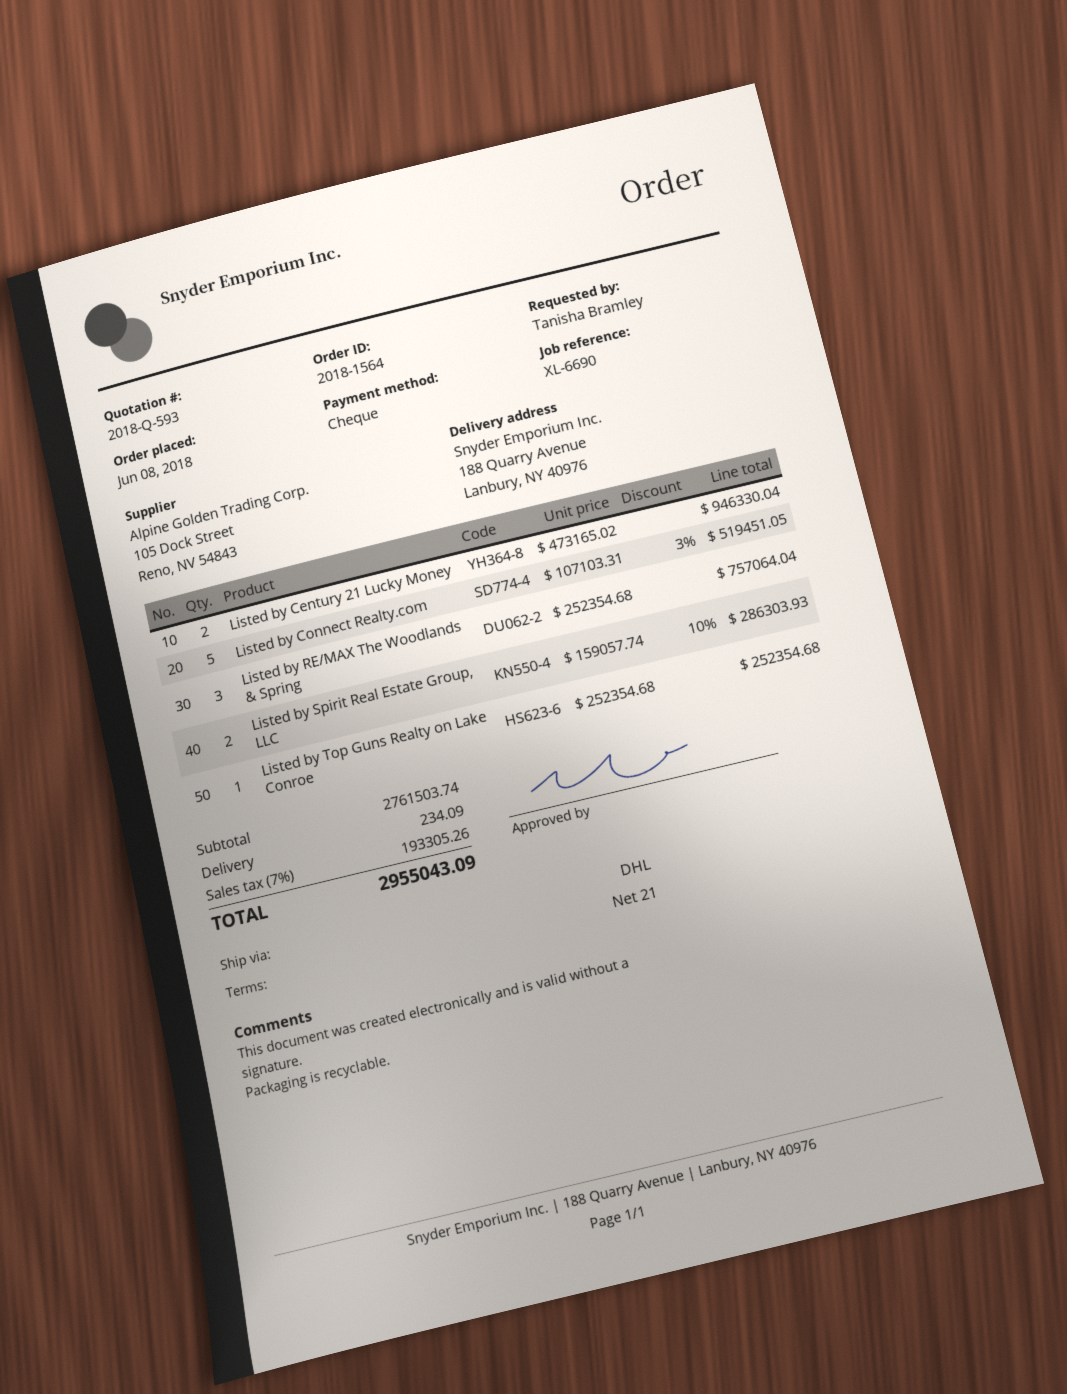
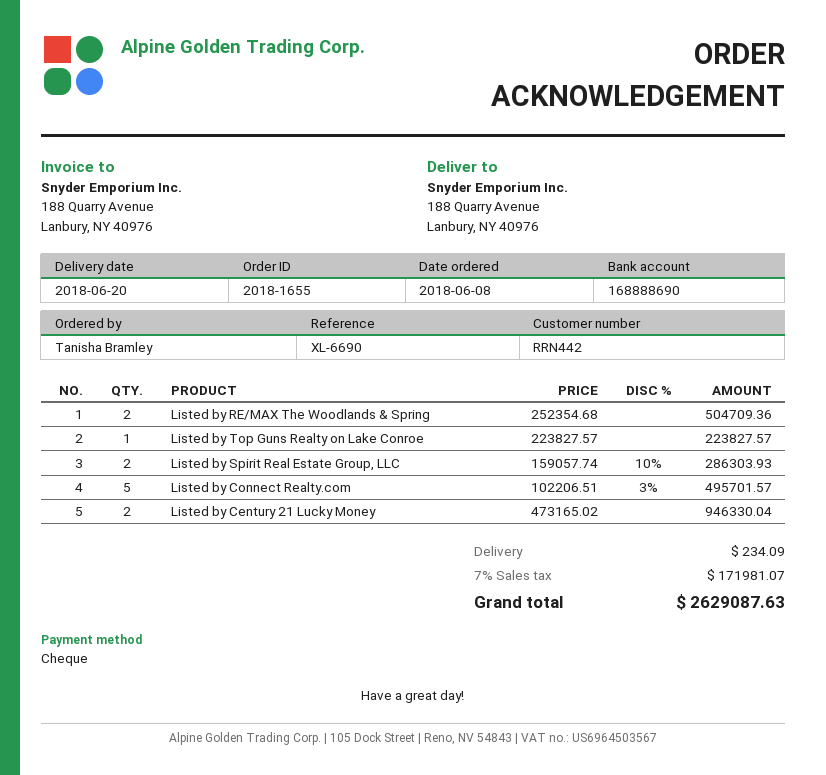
order number: 2018-1564 -> 2018-1655
Listed by Connect Realty.com: 5 x 107103.31 - 3% = 519451.05 -> 5 x 102206.51 - 3% = 495701.57
Listed by RE/MAX The Woodlands & Spring: 3 x 252354.68 = 757064.04 -> 2 x 252354.68 = 504709.36
Listed by Top Guns Realty on Lake Conroe: 1 x 252354.68 = 252354.68 -> 1 x 223827.57 = 223827.57
tax: 7% = 193305.26 -> 7% = 171981.07
total: 2955043.09 -> 2629087.63

